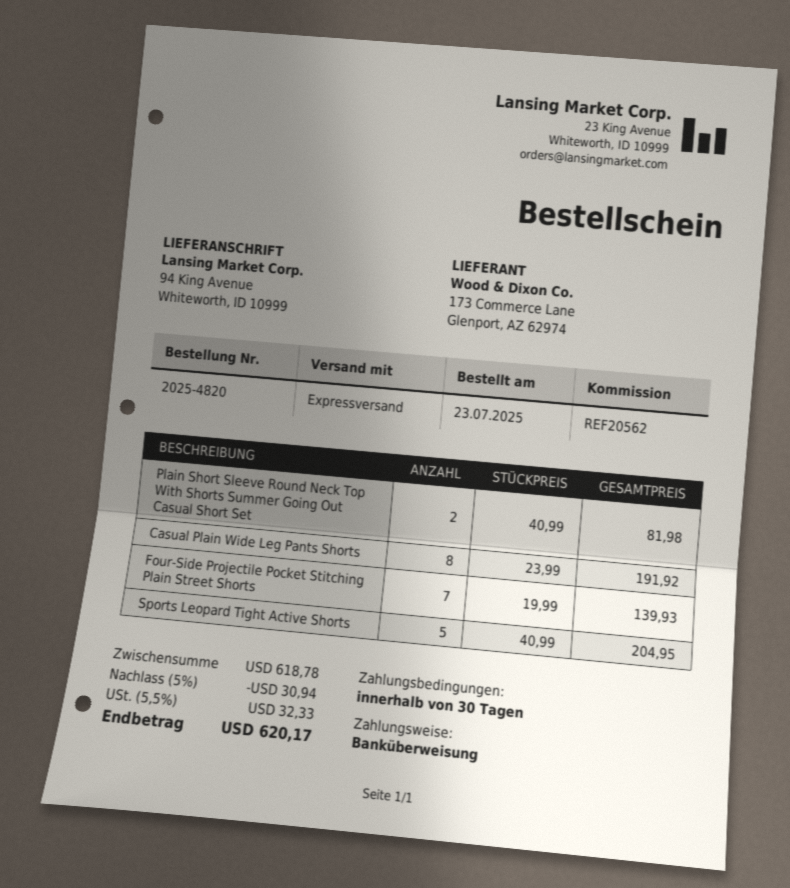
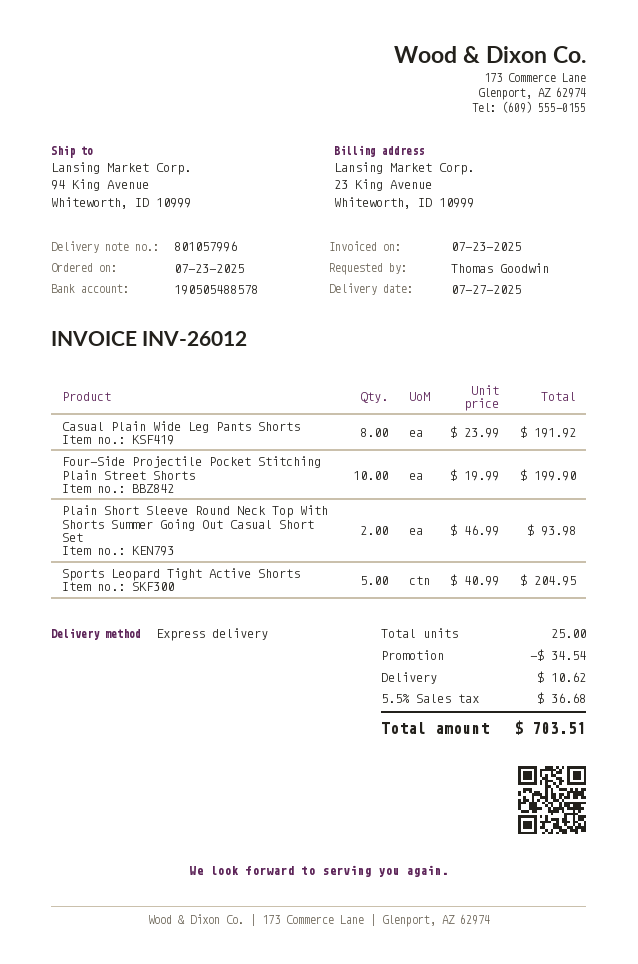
Plain Short Sleeve Round Neck Top With Shorts Summer Going Out Casual Short Set: 2 x 40.99 = 81.98 -> 2 x 46.99 = 93.98
Four-Side Projectile Pocket Stitching Plain Street Shorts: 7 x 19.99 = 139.93 -> 10 x 19.99 = 199.90
discount: 30.94 -> 34.54
shipping: none -> 10.62
tax: 5.5% = 32.33 -> 5.5% = 36.68
total: 620.17 -> 703.51

